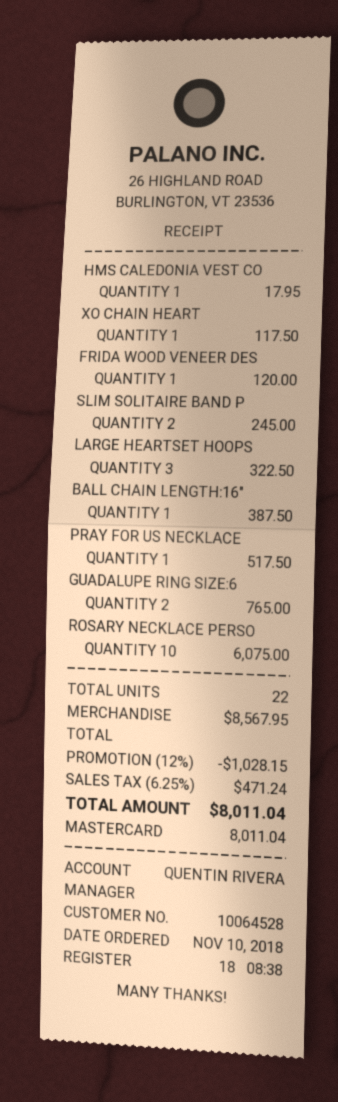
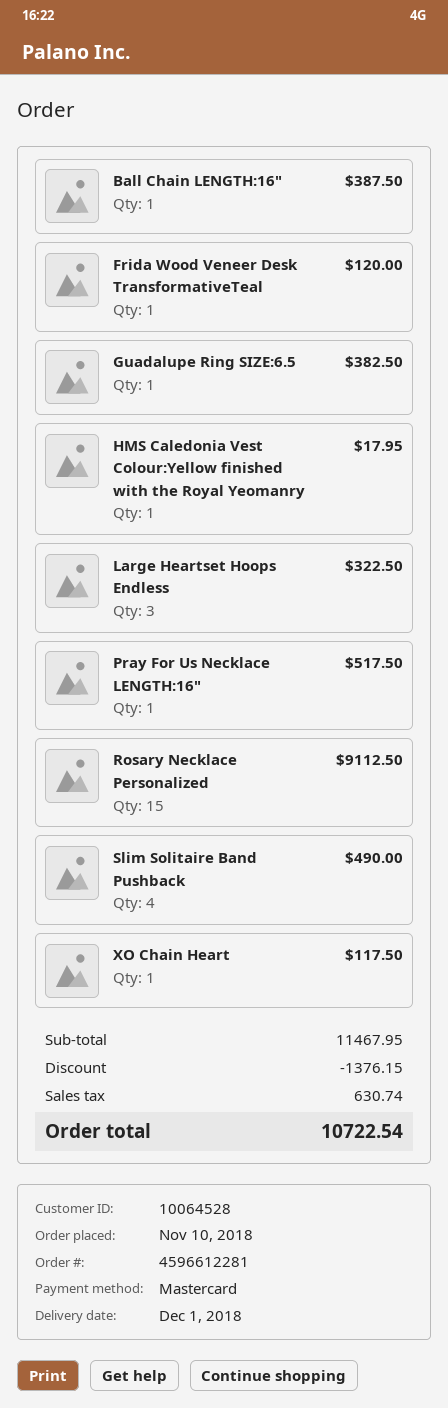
SLIM SOLITAIRE BAND P: 2 for 245.00 -> 4 for 490.00
GUADALUPE RING SIZE:6: 2 for 765.00 -> 1 for 382.50
ROSARY NECKLACE PERSO: 10 for 6075.00 -> 15 for 9112.50
subtotal: 8567.95 -> 11467.95
discount: 1028.15 -> 1376.15
tax: 471.24 -> 630.74
total: 8011.04 -> 10722.54

